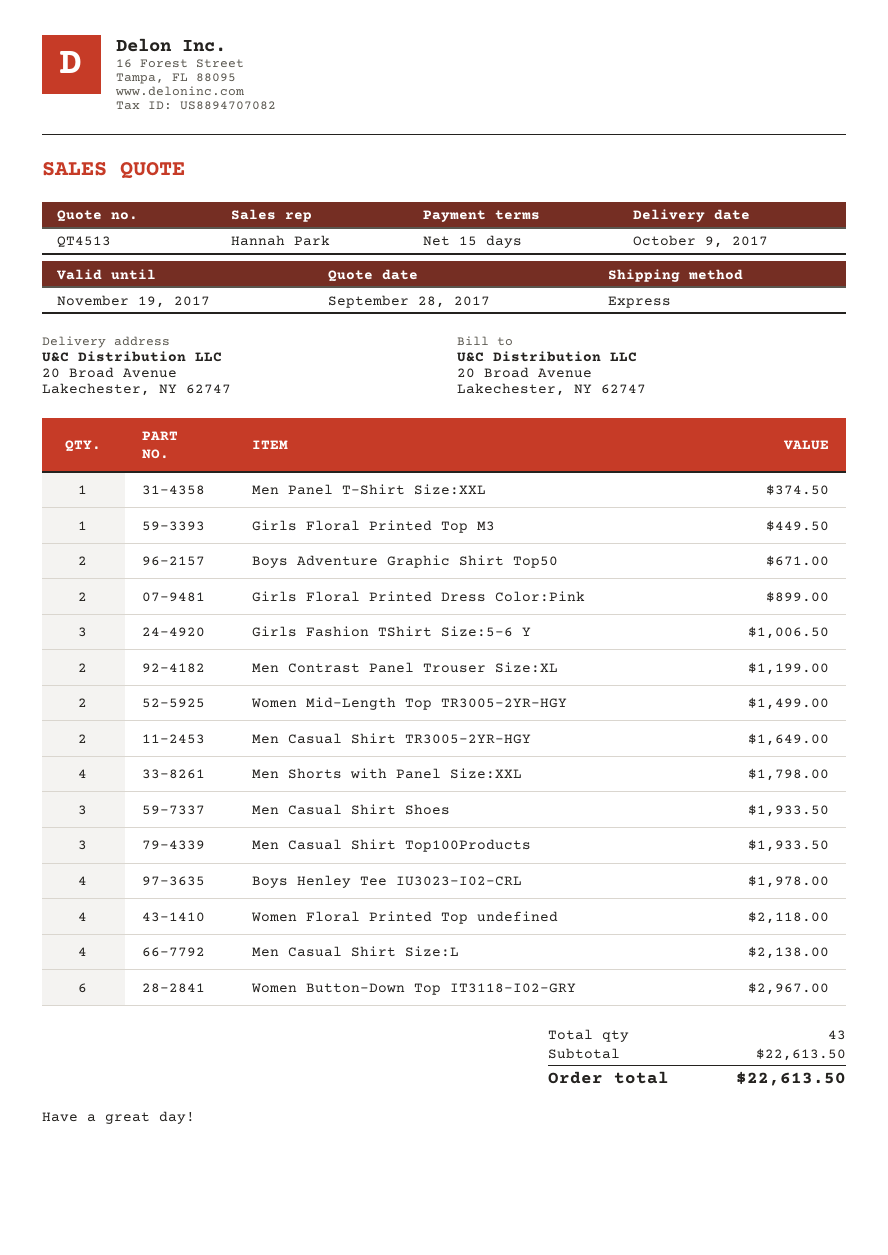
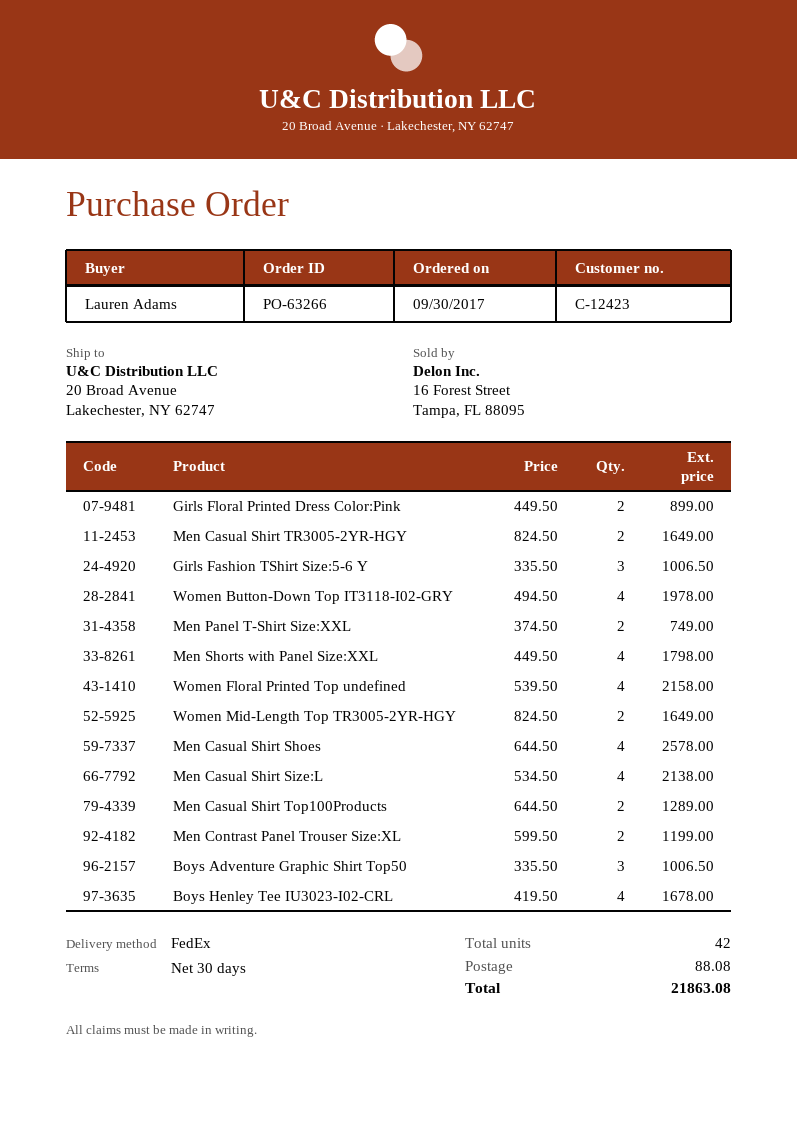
payment terms: 15 days -> 30 days
shipping method: express -> FedEx
Men Panel T-Shirt Size:XXL: 1 for 374.50 -> 2 for 749.00
Girls Floral Printed Top M3: 1 for 449.50 -> none
Boys Adventure Graphic Shirt Top50: 2 for 671.00 -> 3 for 1006.50
Women Mid-Length Top TR3005-2YR-HGY: 2 for 1499.00 -> 2 for 1649.00
Men Casual Shirt Shoes: 3 for 1933.50 -> 4 for 2578.00
Men Casual Shirt Top100Products: 3 for 1933.50 -> 2 for 1289.00
Boys Henley Tee IU3023-I02-CRL: 4 for 1978.00 -> 4 for 1678.00
Women Floral Printed Top undefined: 4 for 2118.00 -> 4 for 2158.00
Women Button-Down Top IT3118-I02-GRY: 6 for 2967.00 -> 4 for 1978.00
total quantity: 43 -> 42
shipping: none -> 88.08
total: 22613.50 -> 21863.08

